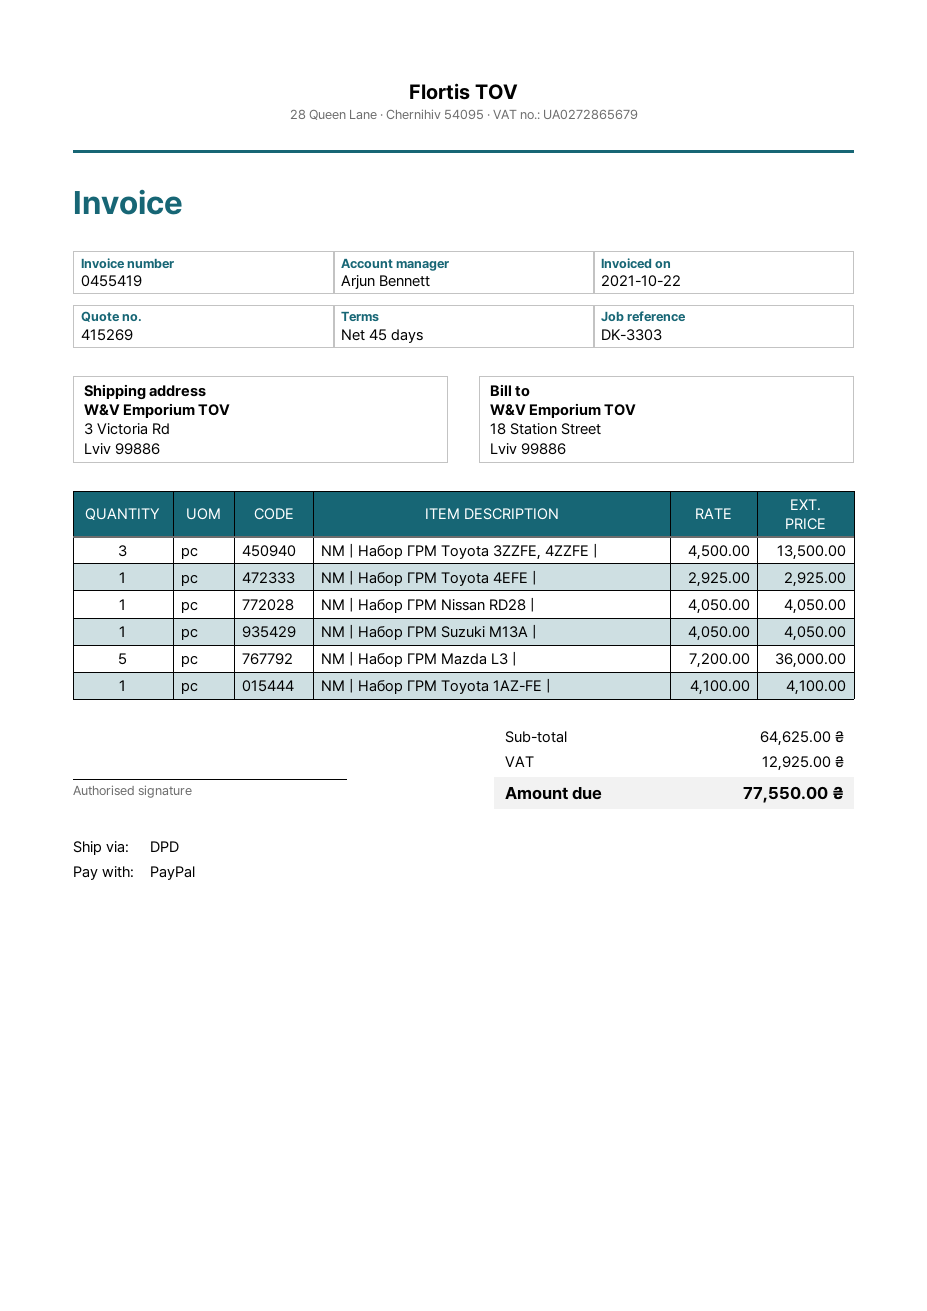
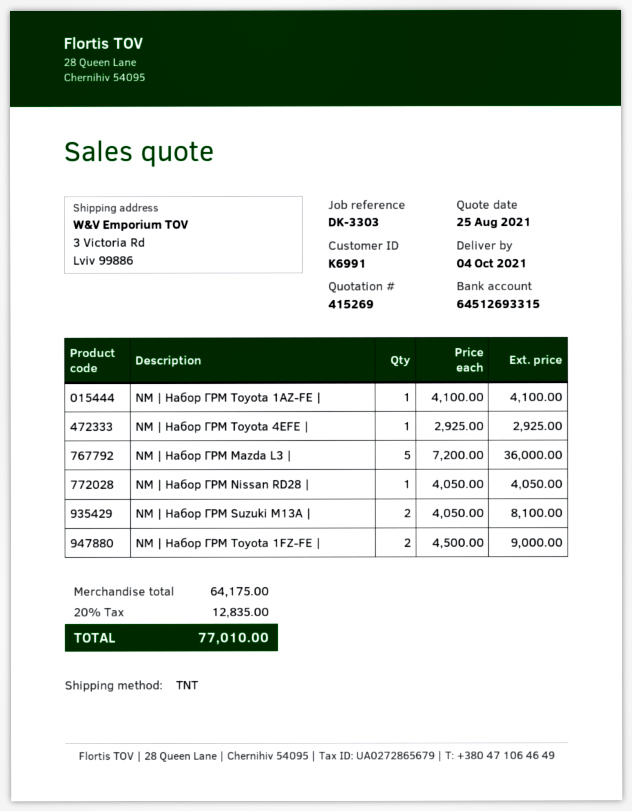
shipping method: DPD -> TNT
NM | Набор ГРМ Toyota 3ZZFE, 4ZZFE |: 3 x 4500.00 = 13500.00 -> none
NM | Набор ГРМ Suzuki M13A |: 1 x 4050.00 = 4050.00 -> 2 x 4050.00 = 8100.00
NM | Набор ГРМ Toyota 1FZ-FE |: none -> 2 x 4500.00 = 9000.00
subtotal: 64625.00 -> 64175.00
tax: 12925.00 -> 12835.00
total: 77550.00 -> 77010.00

